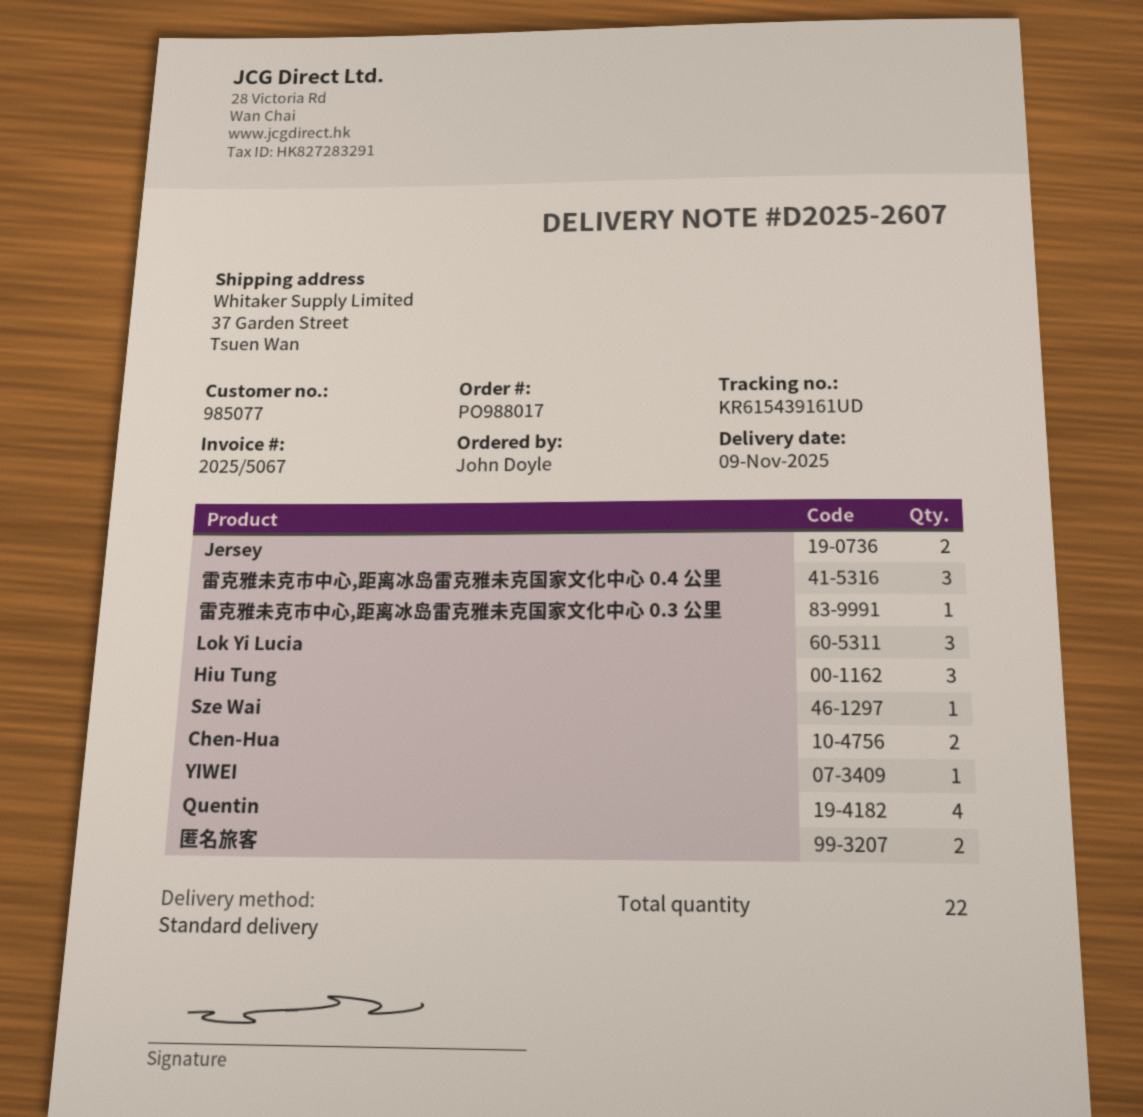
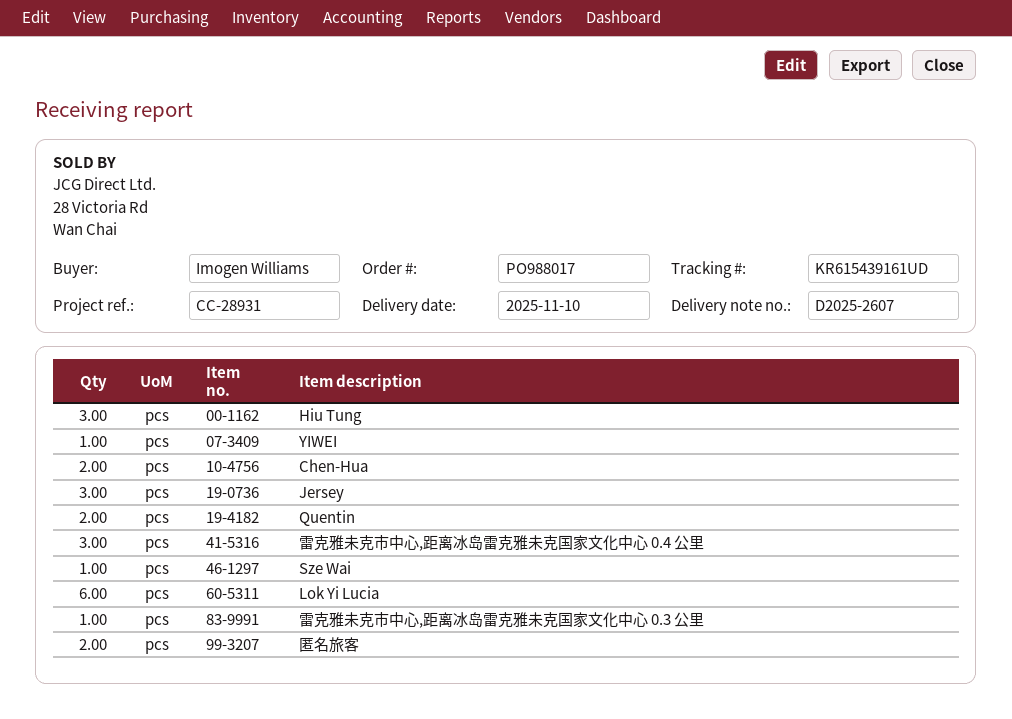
delivery date: 2025-11-09 -> 2025-11-10
ordered by: John Doyle -> Imogen Williams
Jersey: 2 -> 3
Lok Yi Lucia: 3 -> 6
Quentin: 4 -> 2

